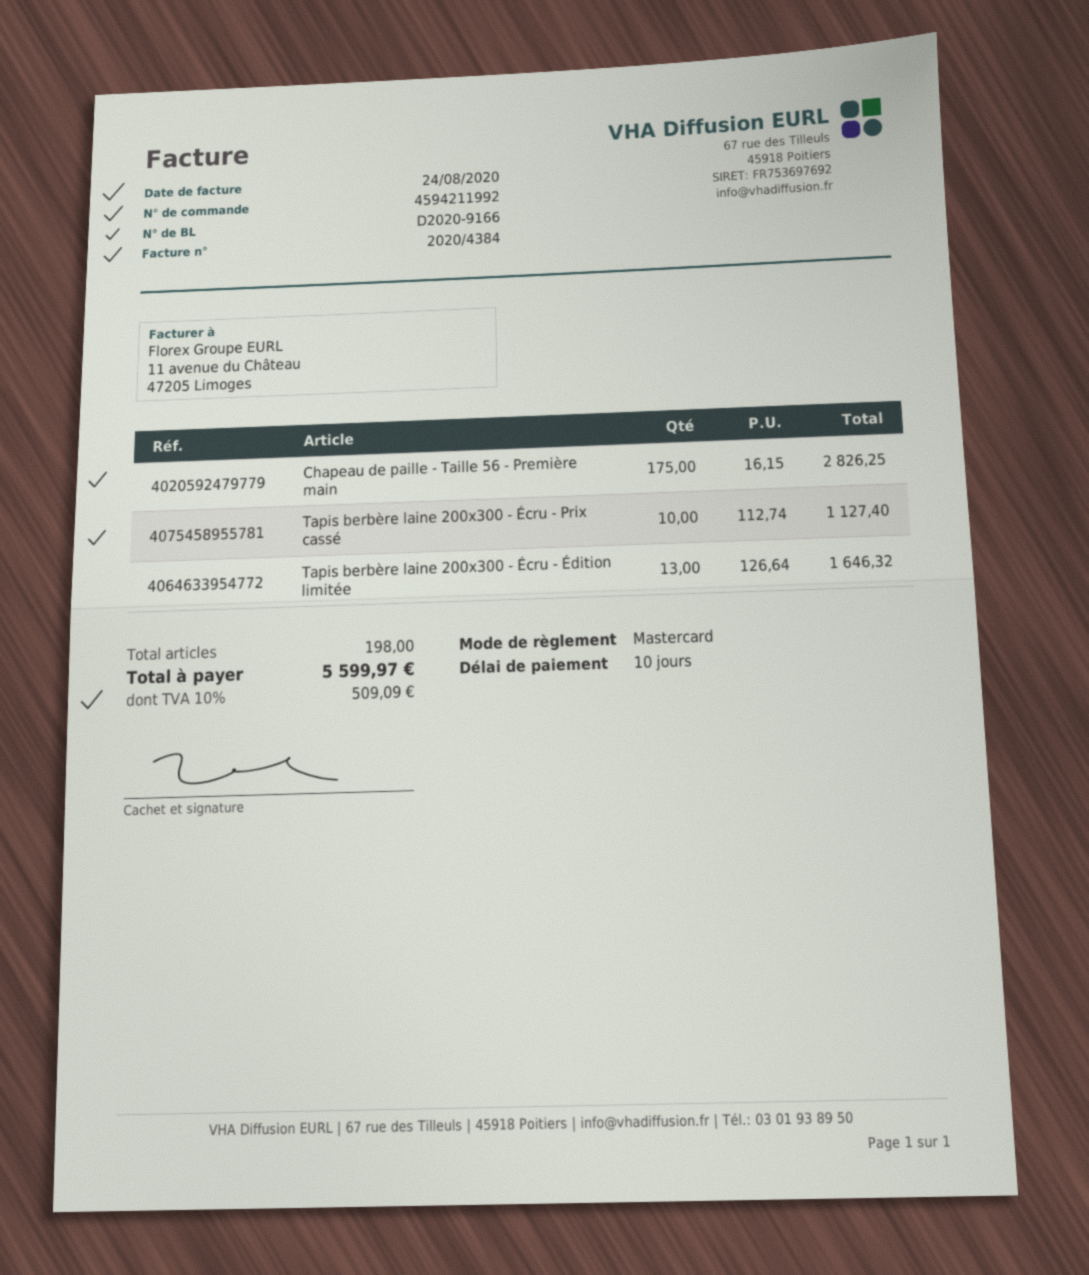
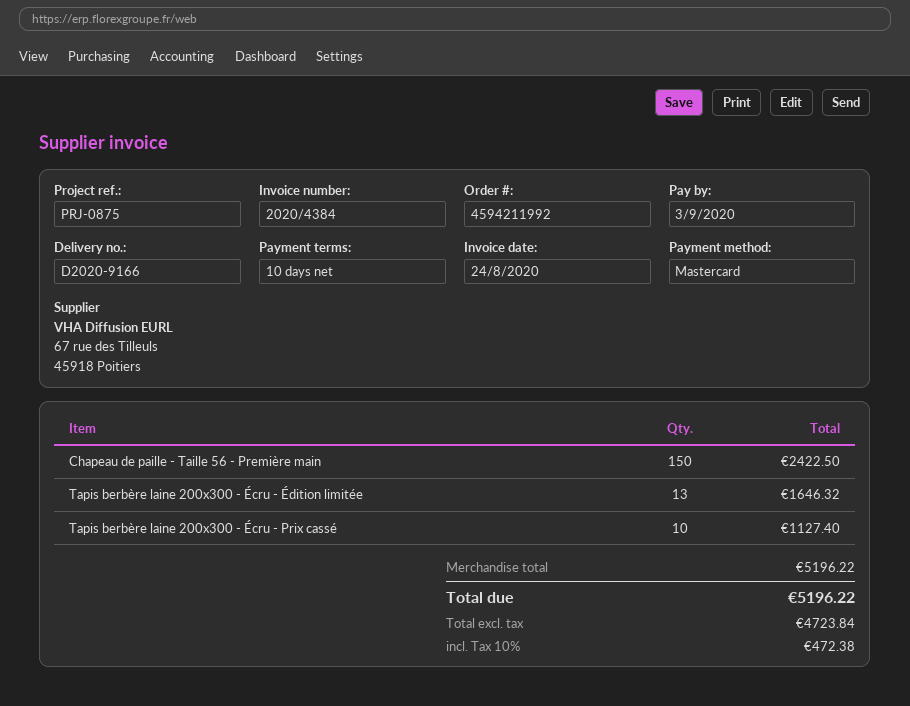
Chapeau de paille - Taille 56 - Première main: 175 for 2826.25 -> 150 for 2422.50
tax: 10% = 509.09 -> 10% = 472.38
total: 5599.97 -> 5196.22

